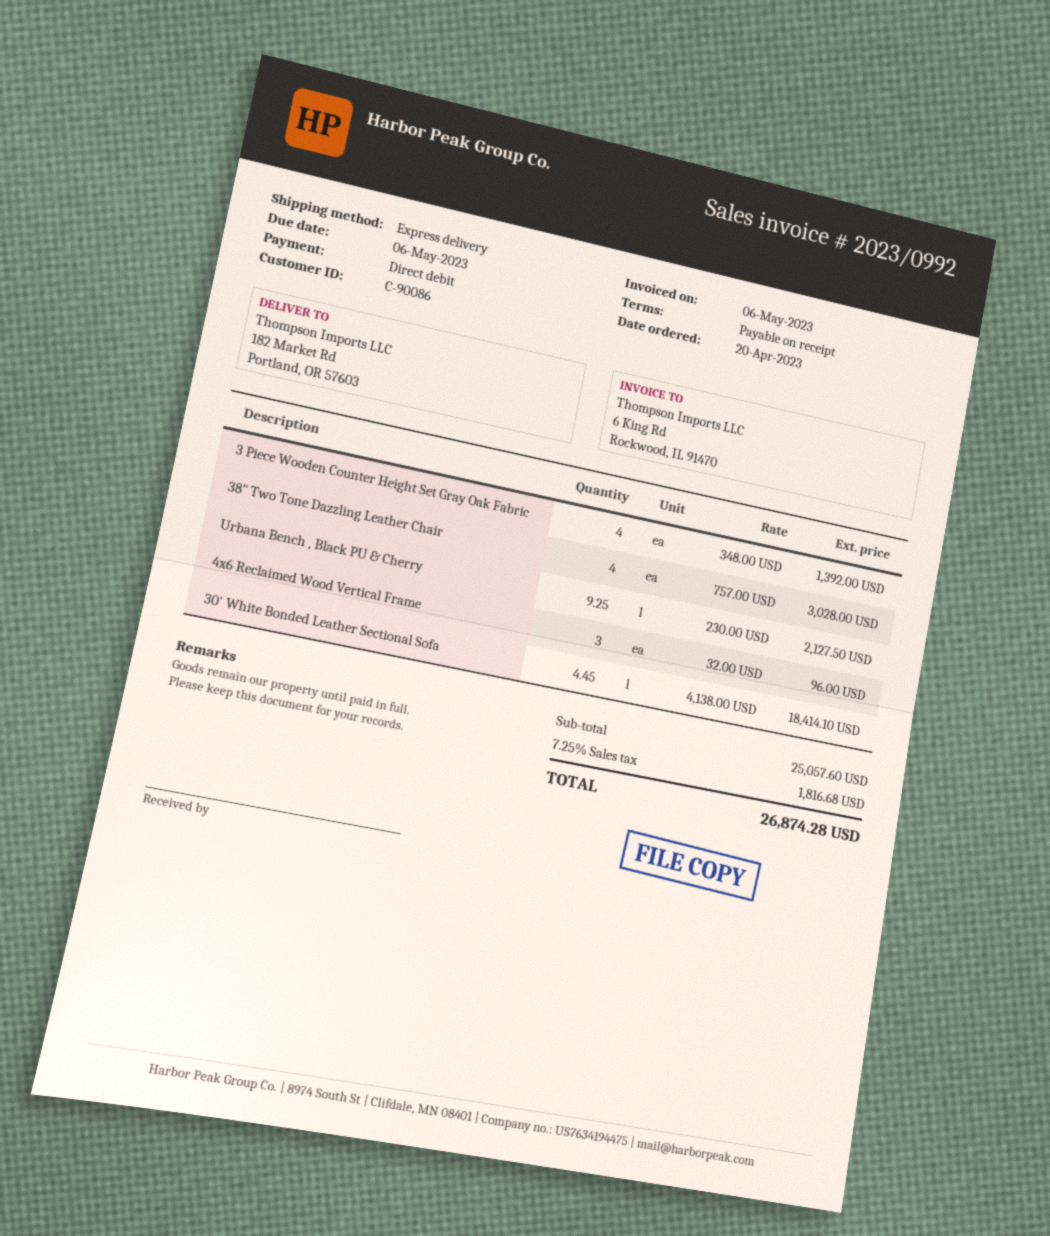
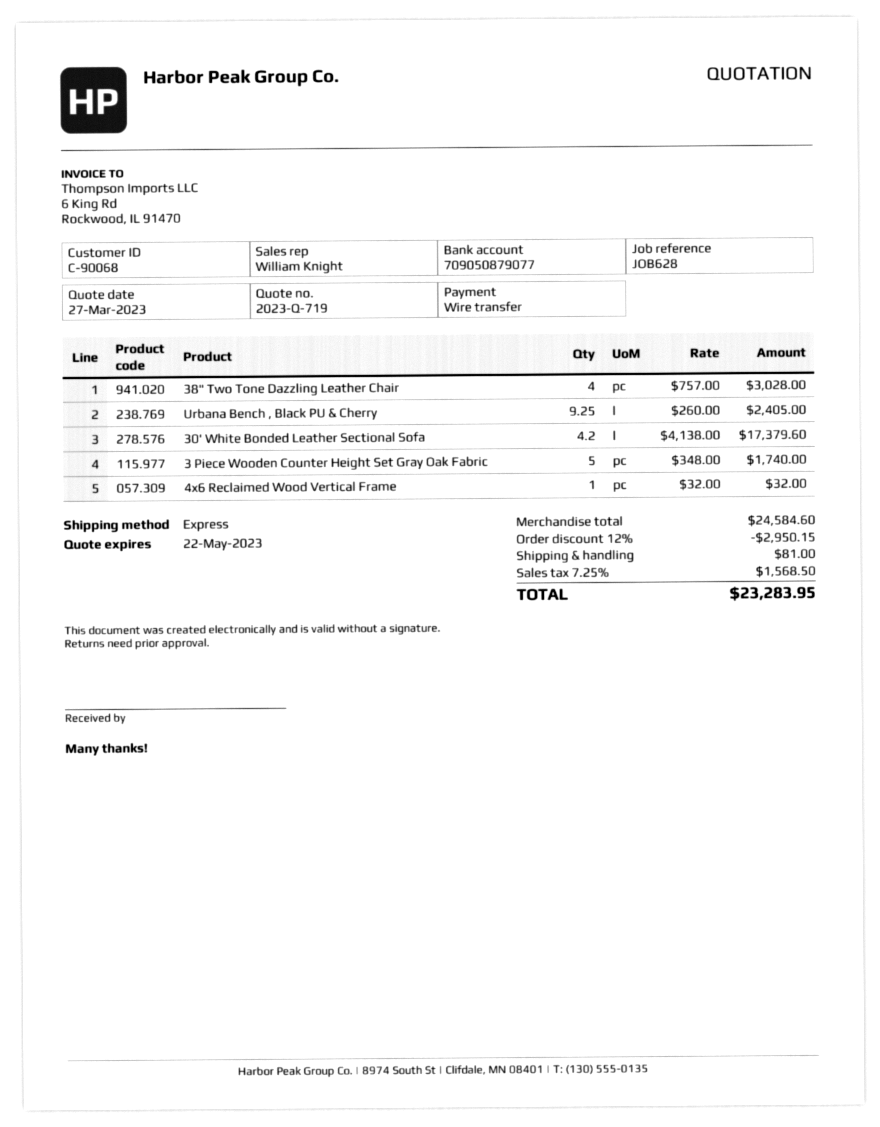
customer number: C-90086 -> C-90068
payment method: direct debit -> bank transfer
3 Piece Wooden Counter Height Set Gray Oak Fabric: 4 x 348.00 = 1392.00 -> 5 x 348.00 = 1740.00
Urbana Bench , Black PU & Cherry: 9.25 x 230.00 = 2127.50 -> 9.25 x 260.00 = 2405.00
4x6 Reclaimed Wood Vertical Frame: 3 x 32.00 = 96.00 -> 1 x 32.00 = 32.00
30' White Bonded Leather Sectional Sofa: 4.45 x 4138.00 = 18414.10 -> 4.2 x 4138.00 = 17379.60
subtotal: 25057.60 -> 24584.60
discount: none -> 12% = 2950.15
shipping: none -> 81.00
tax: 7.25% = 1816.68 -> 7.25% = 1568.50
total: 26874.28 -> 23283.95

